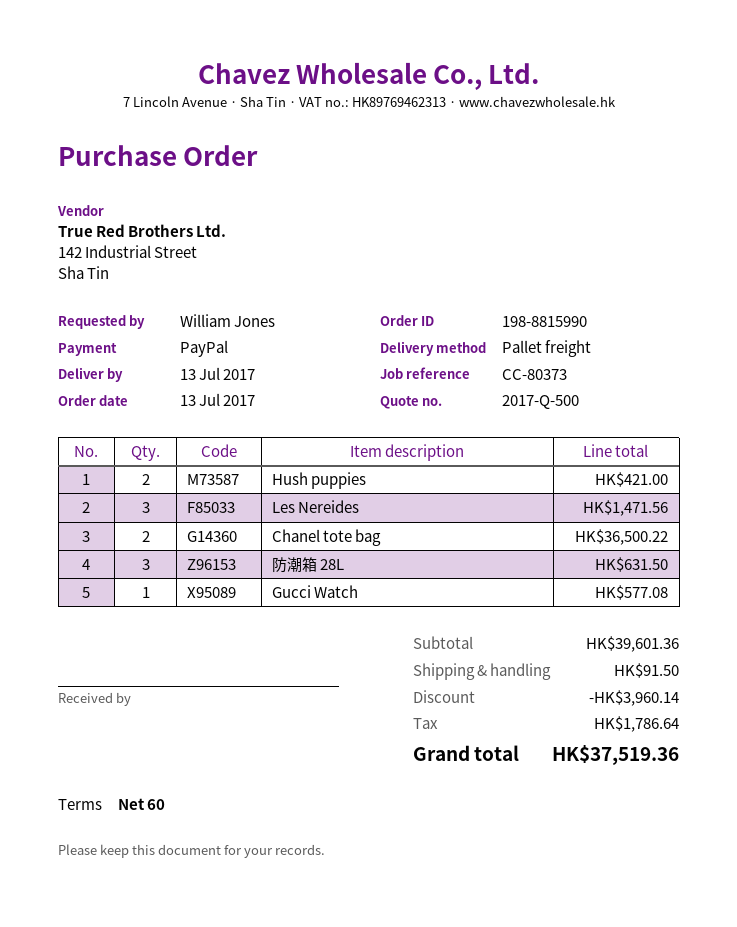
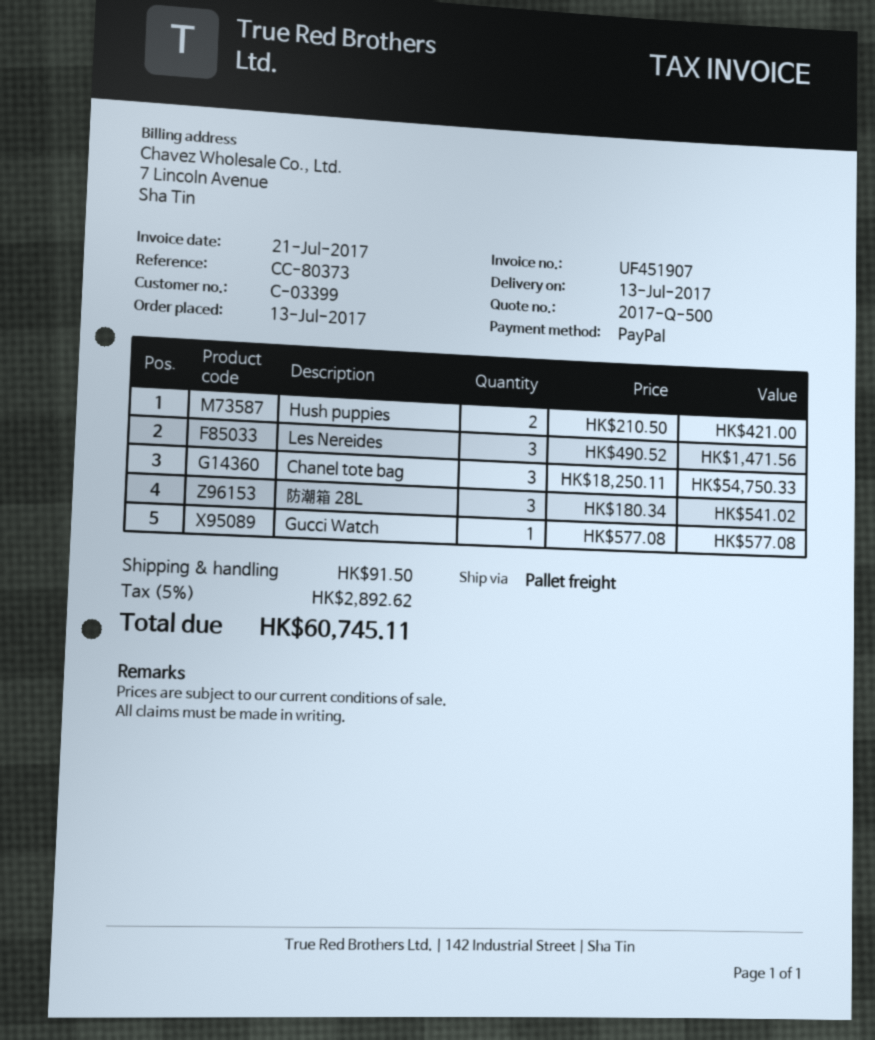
Chanel tote bag: 2 for 36500.22 -> 3 for 54750.33
防潮箱 28L: 3 for 631.50 -> 3 for 541.02
discount: 3960.14 -> none
tax: 1786.64 -> 2892.62
total: 37519.36 -> 60745.11

